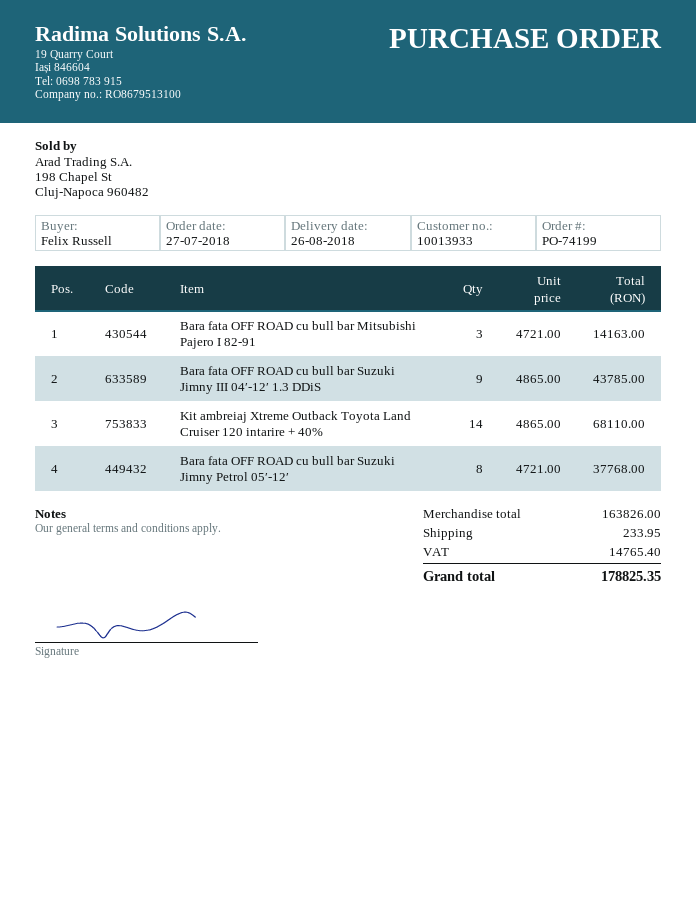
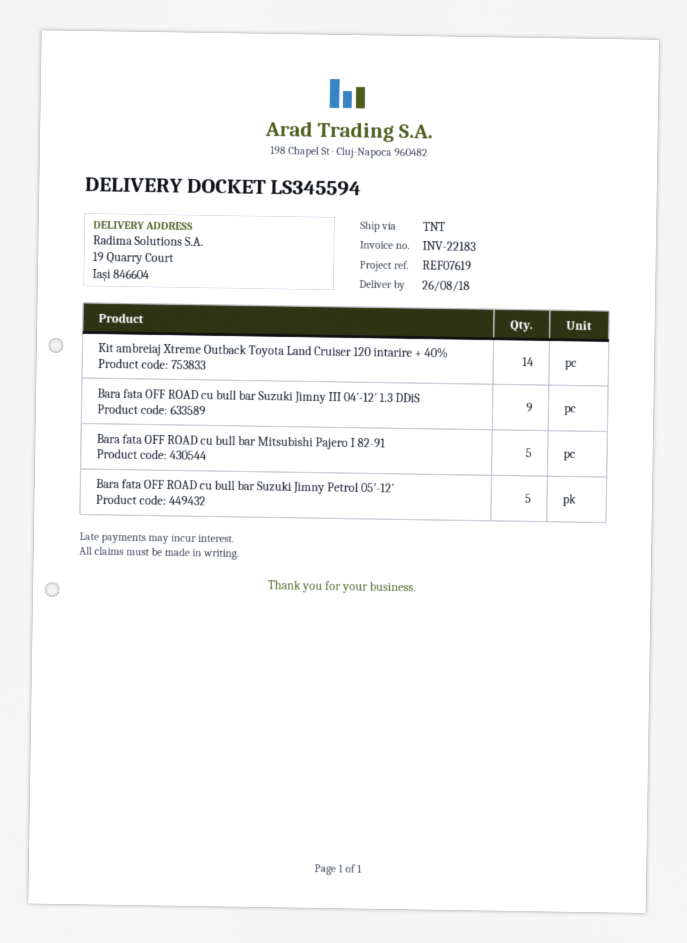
Bara fata OFF ROAD cu bull bar Mitsubishi Pajero I 82-91: 3 -> 5
Bara fata OFF ROAD cu bull bar Suzuki Jimny Petrol 05′-12′: 8 -> 5

